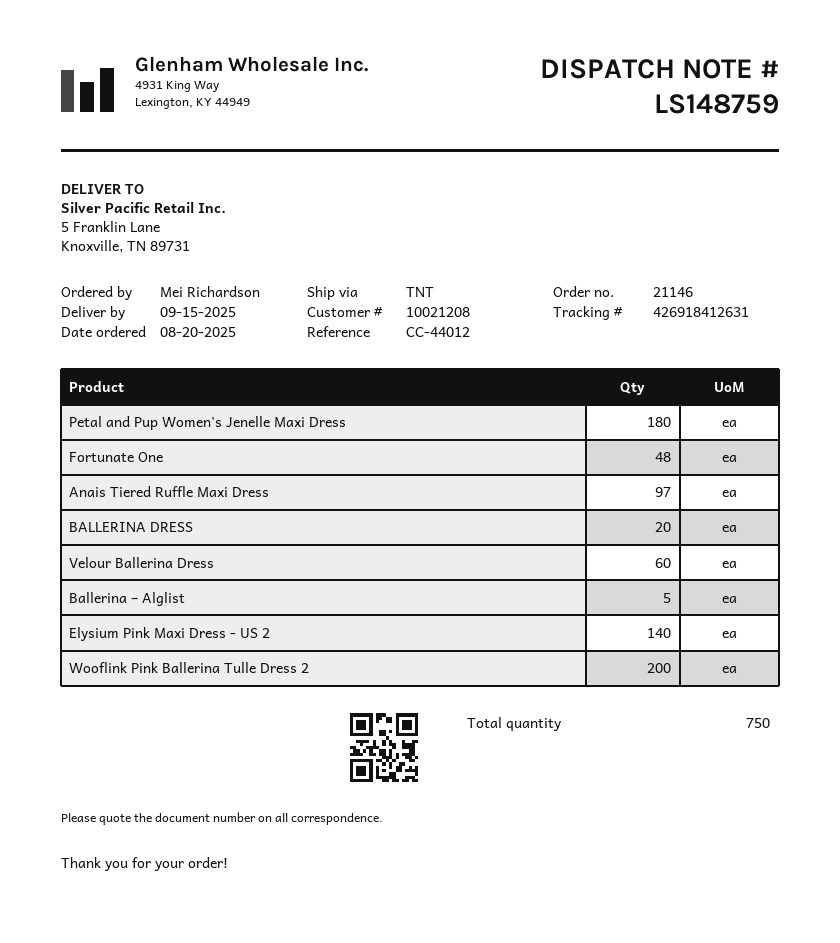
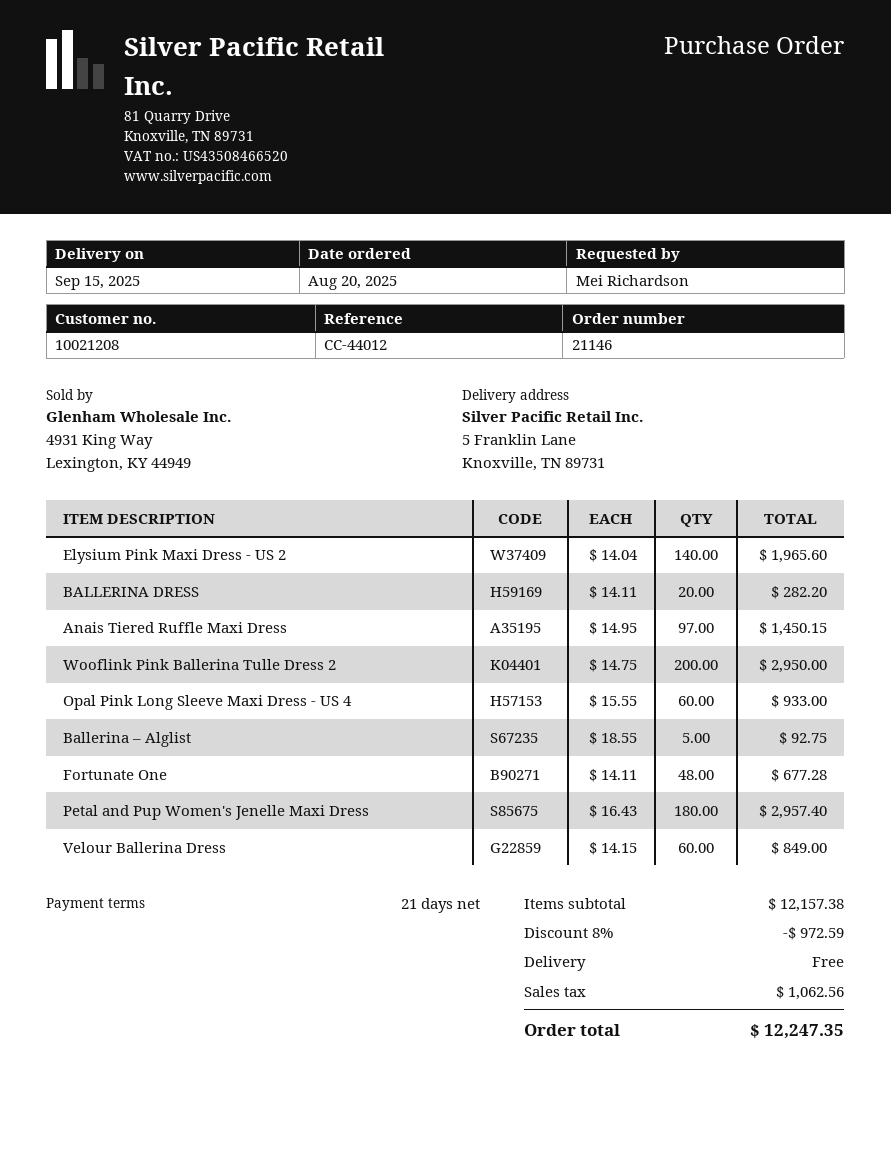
Opal Pink Long Sleeve Maxi Dress - US 4: none -> 60

